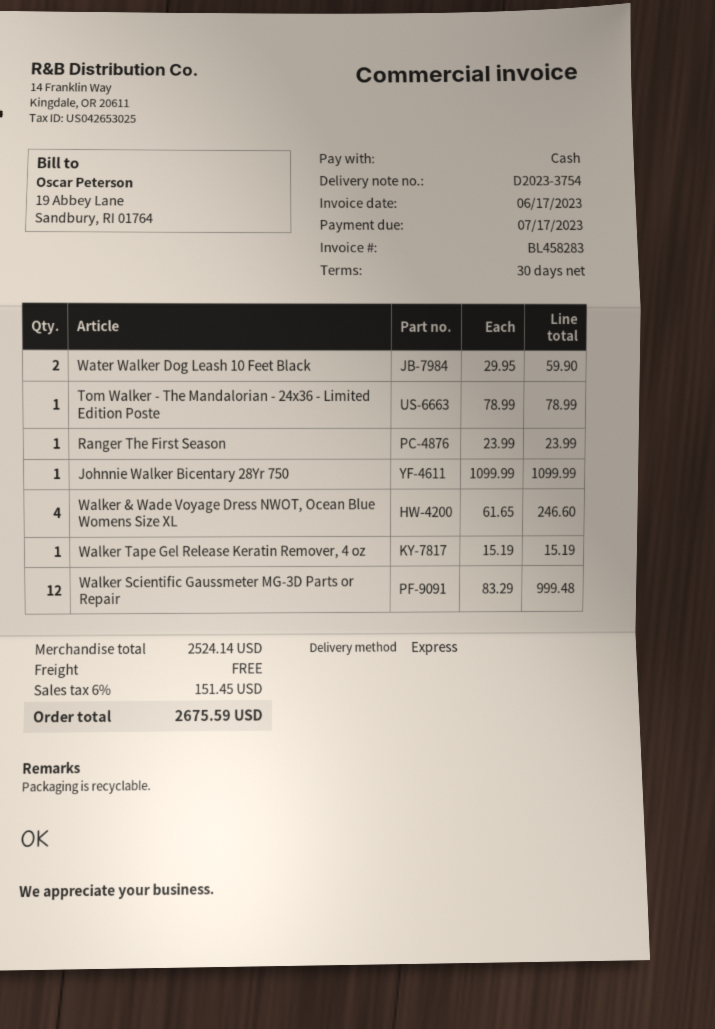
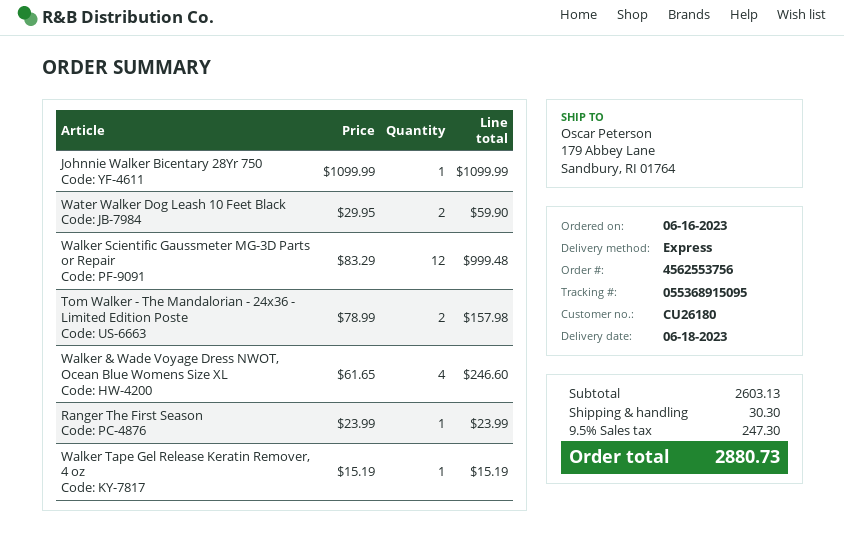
Tom Walker - The Mandalorian - 24x36 - Limited Edition Poste: 1 x 78.99 = 78.99 -> 2 x 78.99 = 157.98
subtotal: 2524.14 -> 2603.13
shipping: 0.00 -> 30.30
tax: 6% = 151.45 -> 9.5% = 247.30
total: 2675.59 -> 2880.73

